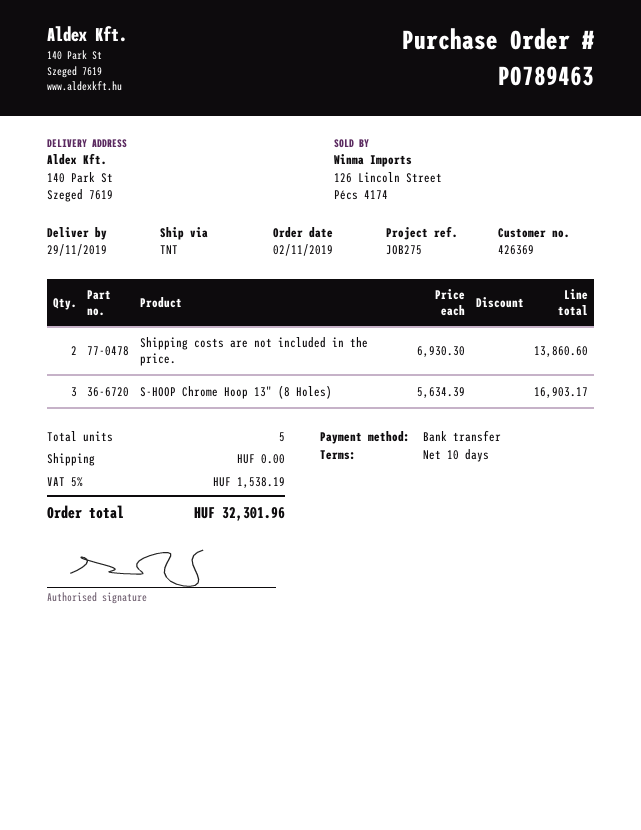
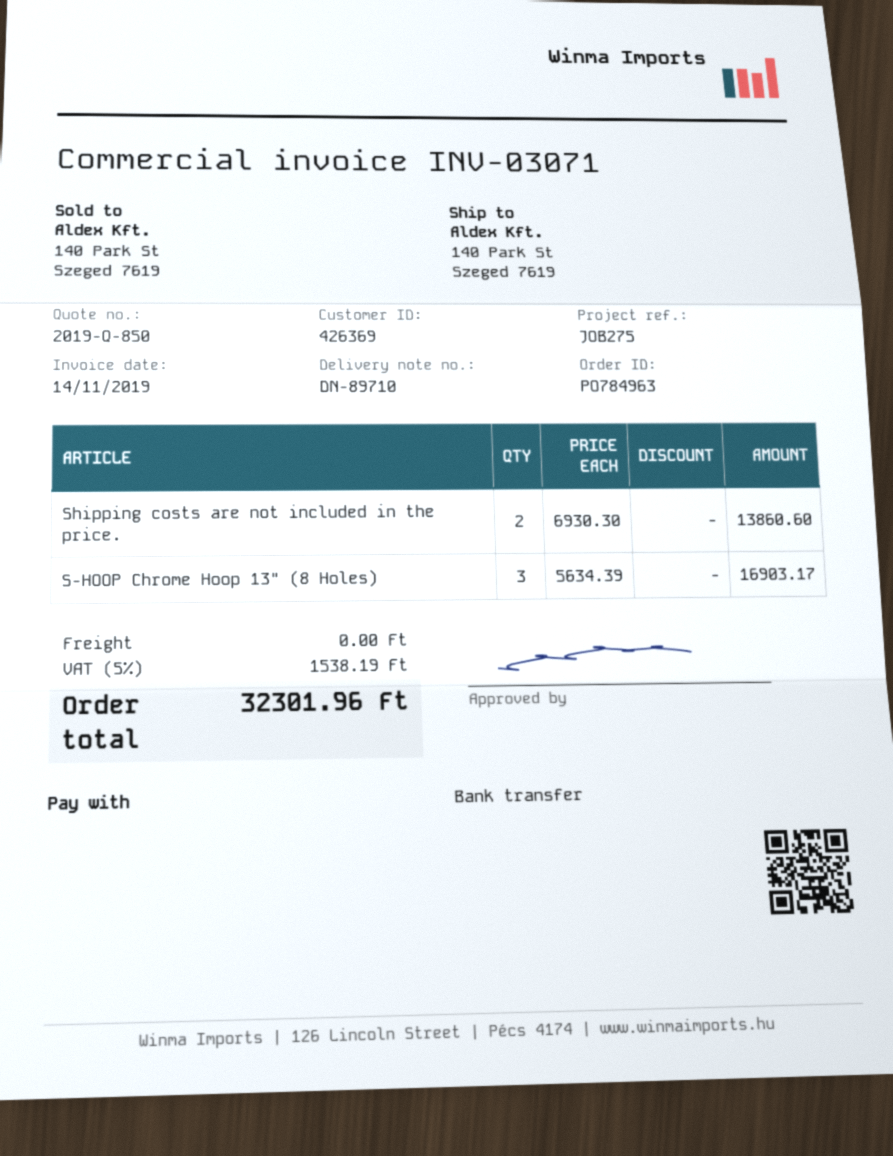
order number: PO789463 -> PO784963

